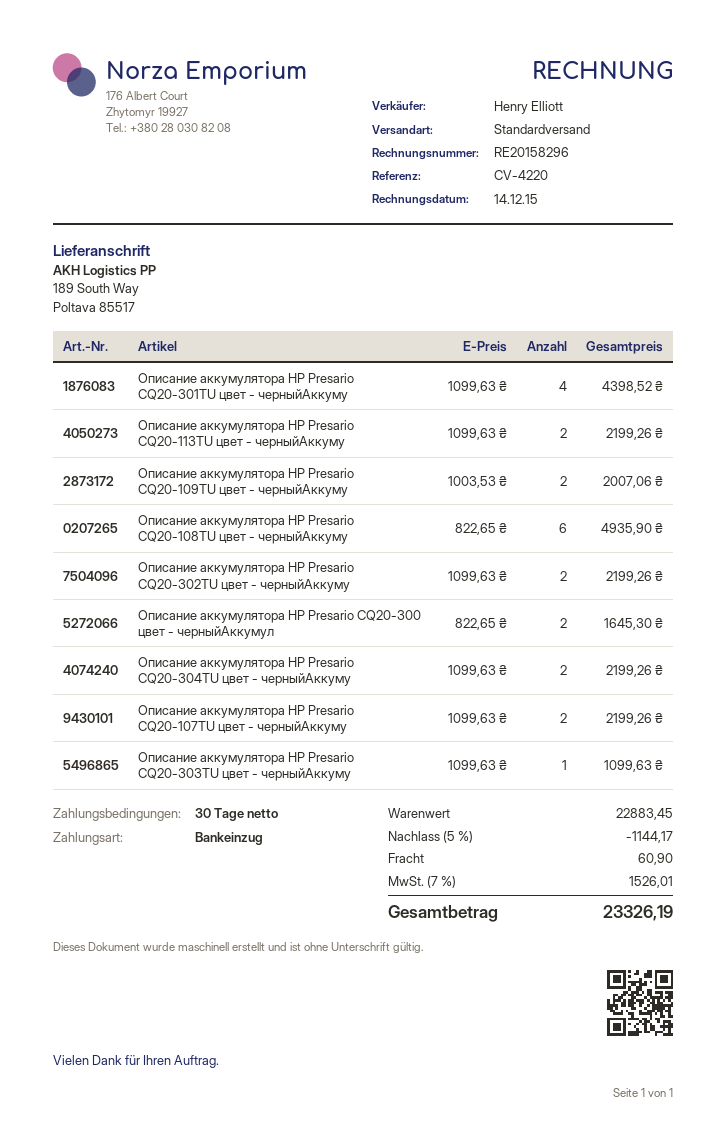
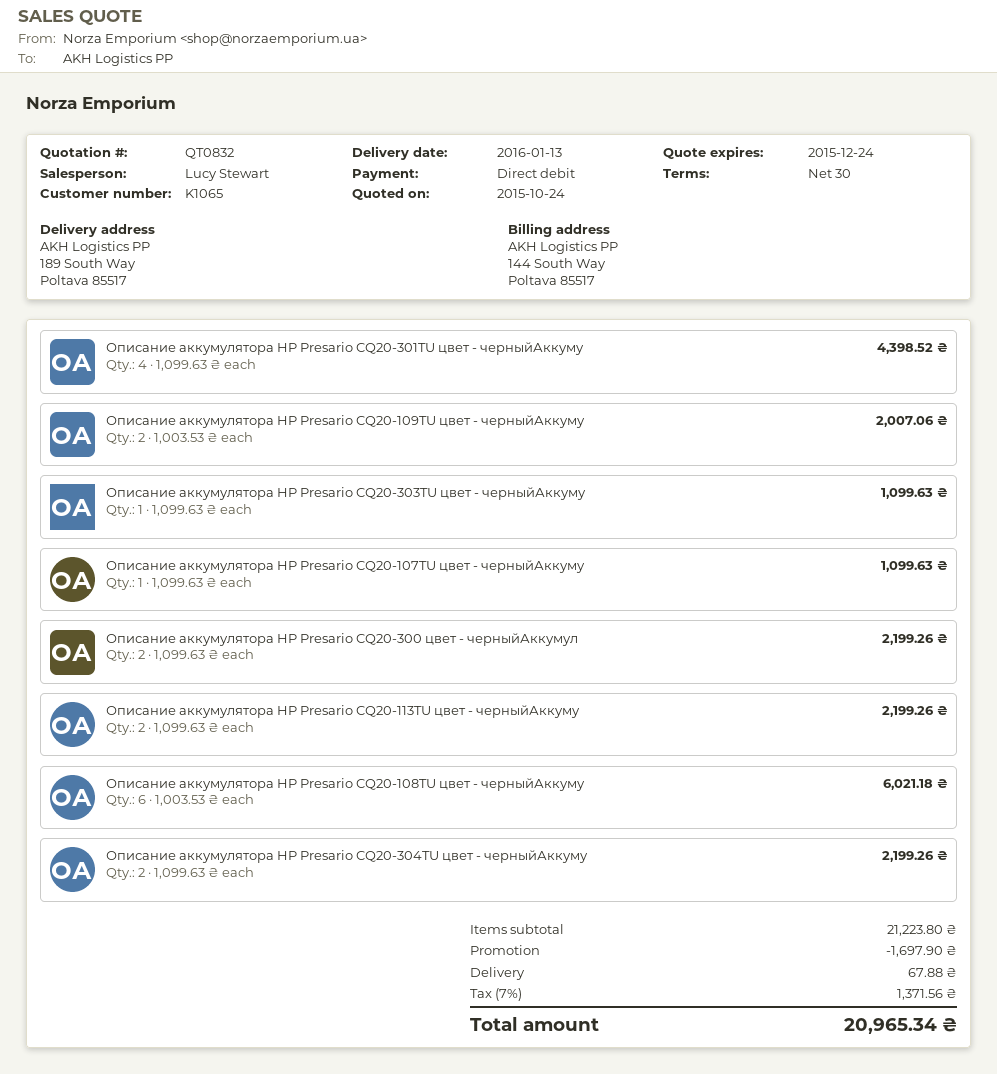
sales rep: Henry Elliott -> Lucy Stewart
Описание аккумулятора HP Presario CQ20-108TU цвет - черныйАккуму: 6 x 822.65 = 4935.90 -> 6 x 1003.53 = 6021.18
Описание аккумулятора HP Presario CQ20-302TU цвет - черныйАккуму: 2 x 1099.63 = 2199.26 -> none
Описание аккумулятора HP Presario CQ20-300 цвет - черныйАккумул: 2 x 822.65 = 1645.30 -> 2 x 1099.63 = 2199.26
Описание аккумулятора HP Presario CQ20-107TU цвет - черныйАккуму: 2 x 1099.63 = 2199.26 -> 1 x 1099.63 = 1099.63
subtotal: 22883.45 -> 21223.80
discount: 1144.17 -> 1697.90
shipping: 60.90 -> 67.88
tax: 7% = 1526.01 -> 7% = 1371.56
total: 23326.19 -> 20965.34

